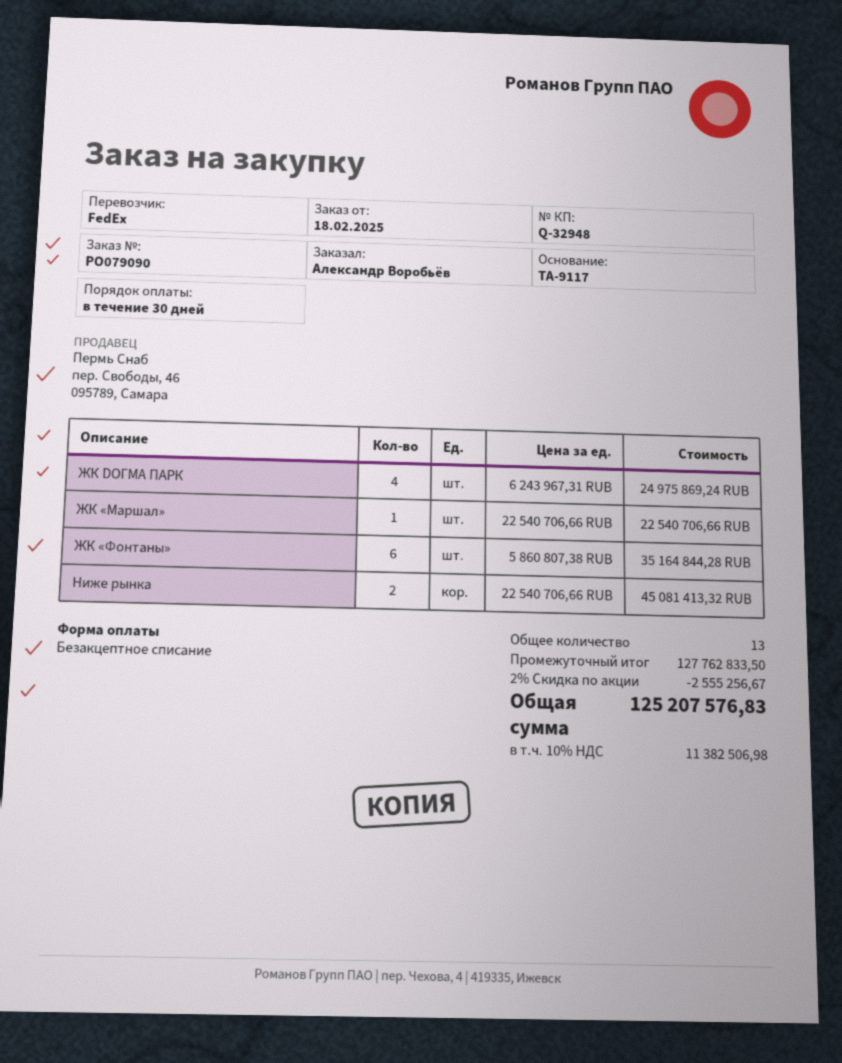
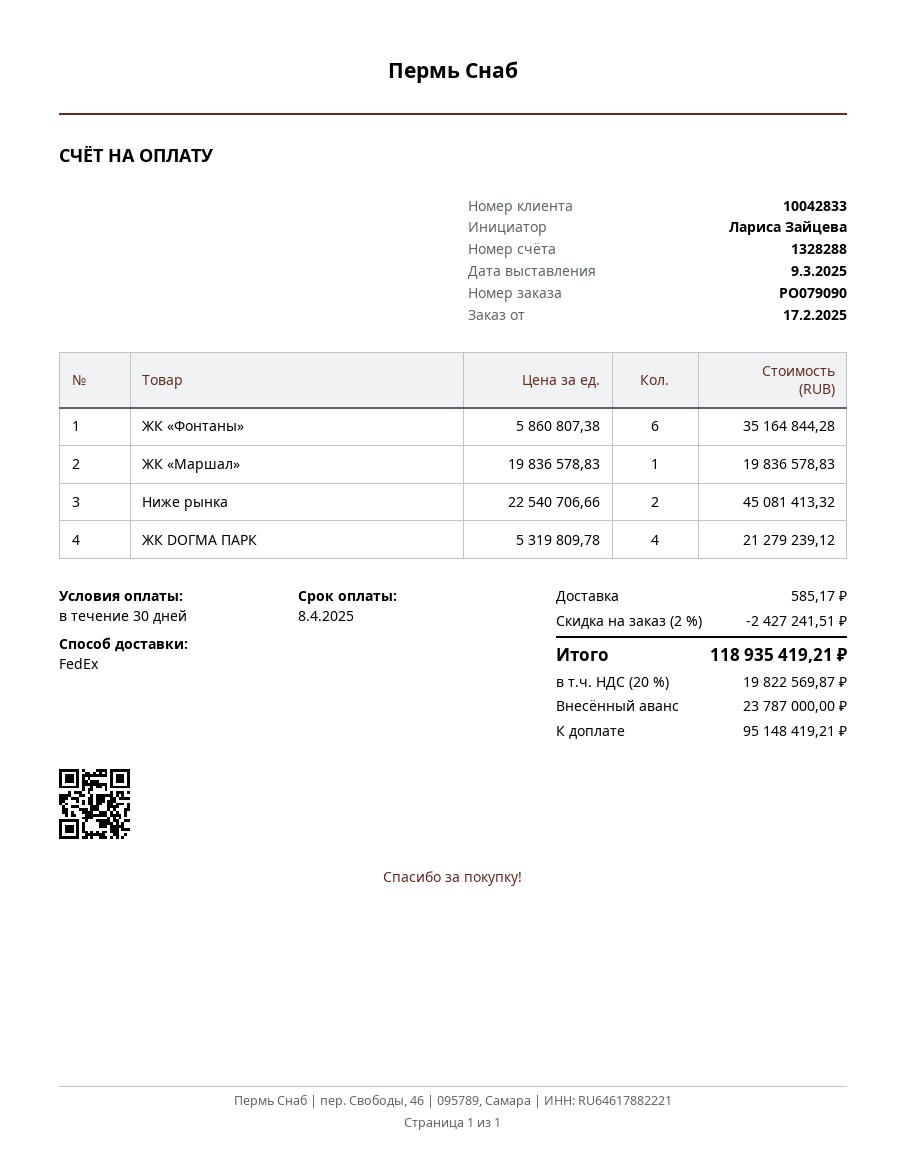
order date: 2025-02-18 -> 2025-02-17
ordered by: Александр Воробьёв -> Лариса Зайцева
ЖК DОГМА ПАРК: 4 x 6243967.31 = 24975869.24 -> 4 x 5319809.78 = 21279239.12
ЖК «Маршал»: 1 x 22540706.66 = 22540706.66 -> 1 x 19836578.83 = 19836578.83
discount: 2% = 2555256.67 -> 2% = 2427241.51
shipping: none -> 585.17
tax: 10% = 11382506.98 -> 20% = 19822569.87
total: 125207576.83 -> 118935419.21

